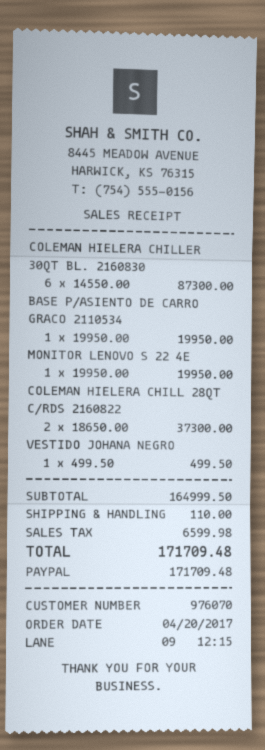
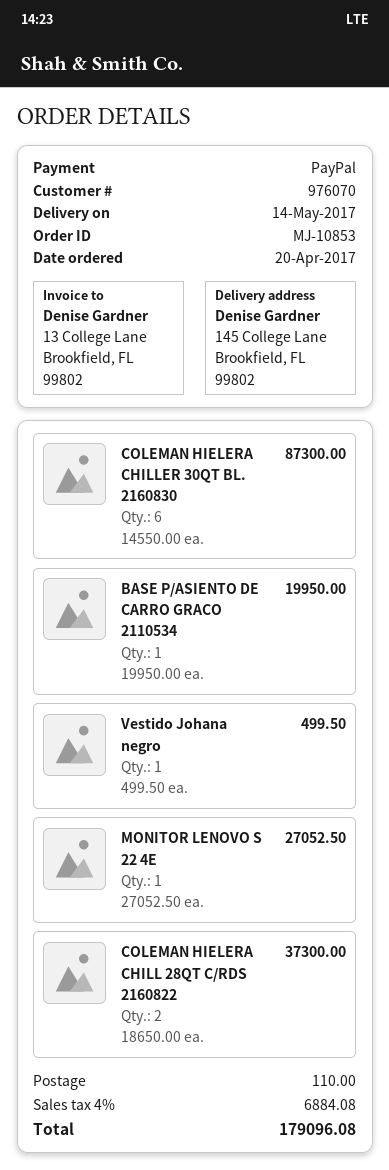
MONITOR LENOVO S 22 4E: 1 x 19950.00 = 19950.00 -> 1 x 27052.50 = 27052.50
tax: 6599.98 -> 6884.08
total: 171709.48 -> 179096.08

